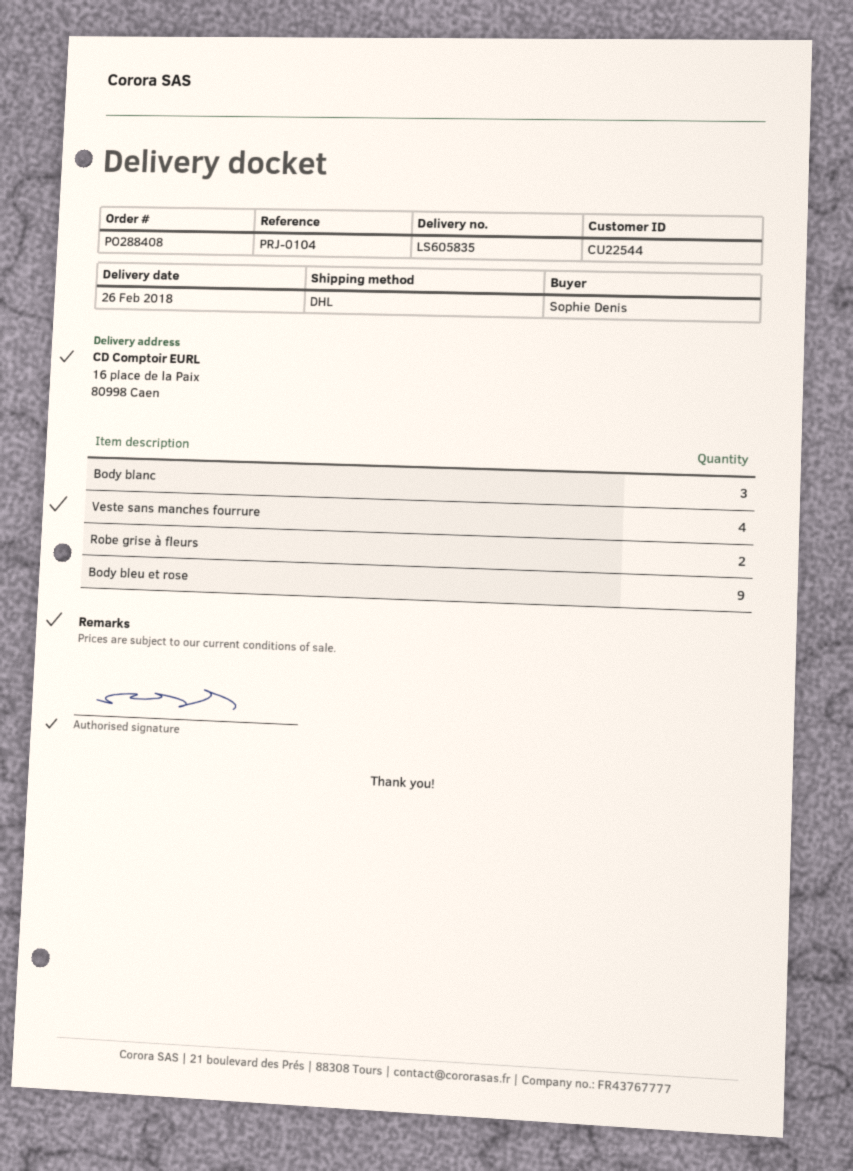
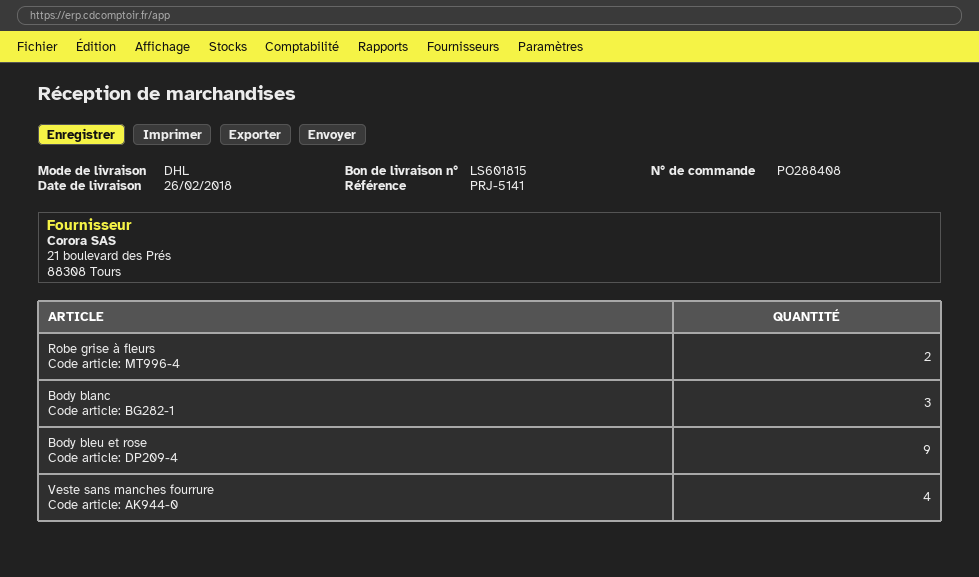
delivery note number: LS605835 -> LS601815
reference: PRJ-0104 -> PRJ-5141

